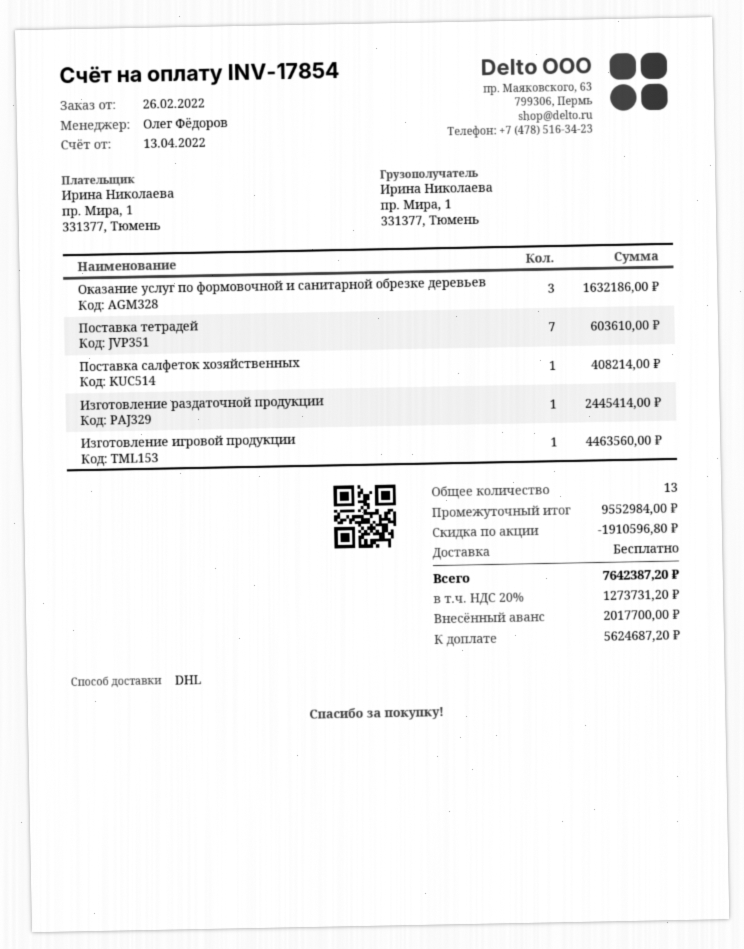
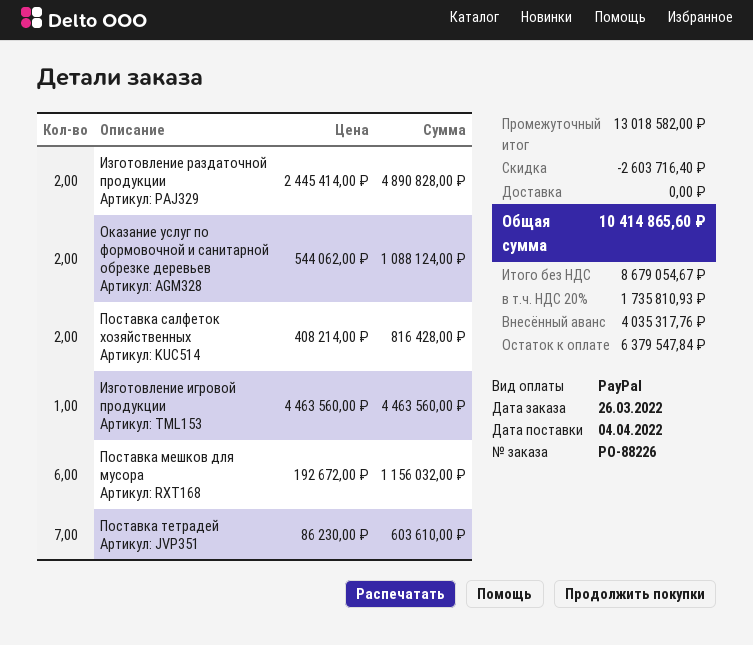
order date: 2022-02-26 -> 2022-03-26
Оказание услуг по формовочной и санитарной обрезке деревьев: 3 for 1632186.00 -> 2 for 1088124.00
Поставка салфеток хозяйственных: 1 for 408214.00 -> 2 for 816428.00
Изготовление раздаточной продукции: 1 for 2445414.00 -> 2 for 4890828.00
Поставка мешков для мусора: none -> 6 for 1156032.00
subtotal: 9552984.00 -> 13018582.00
discount: 1910596.80 -> 2603716.40
tax: 20% = 1273731.20 -> 20% = 1735810.93
total: 7642387.20 -> 10414865.60
deposit: 2017700.00 -> 4035317.76
balance: 5624687.20 -> 6379547.84

